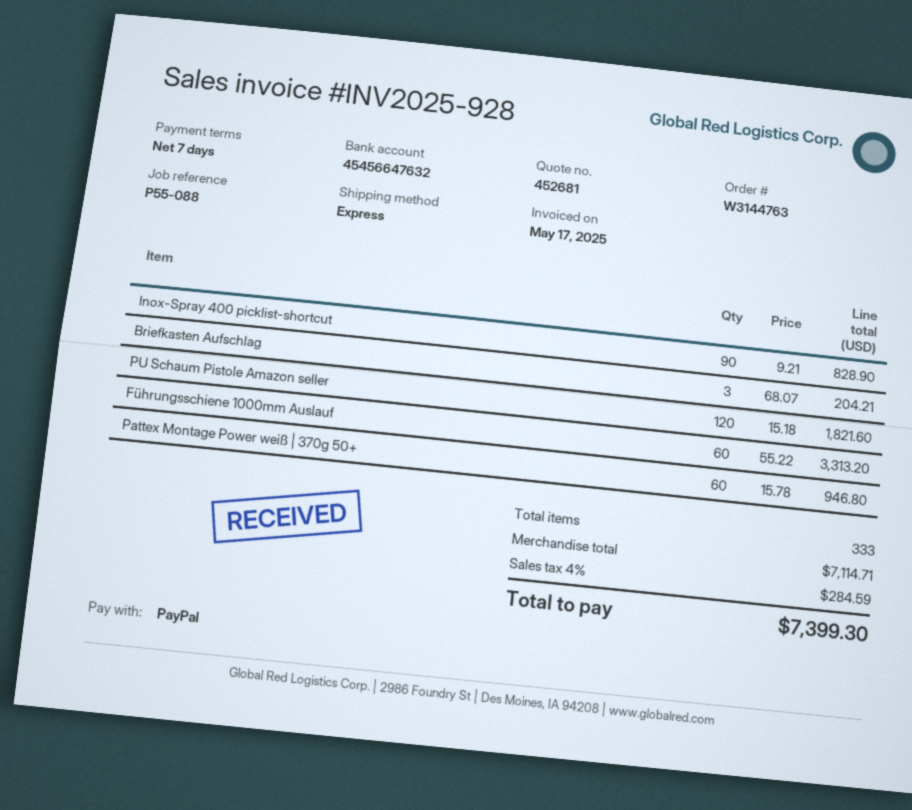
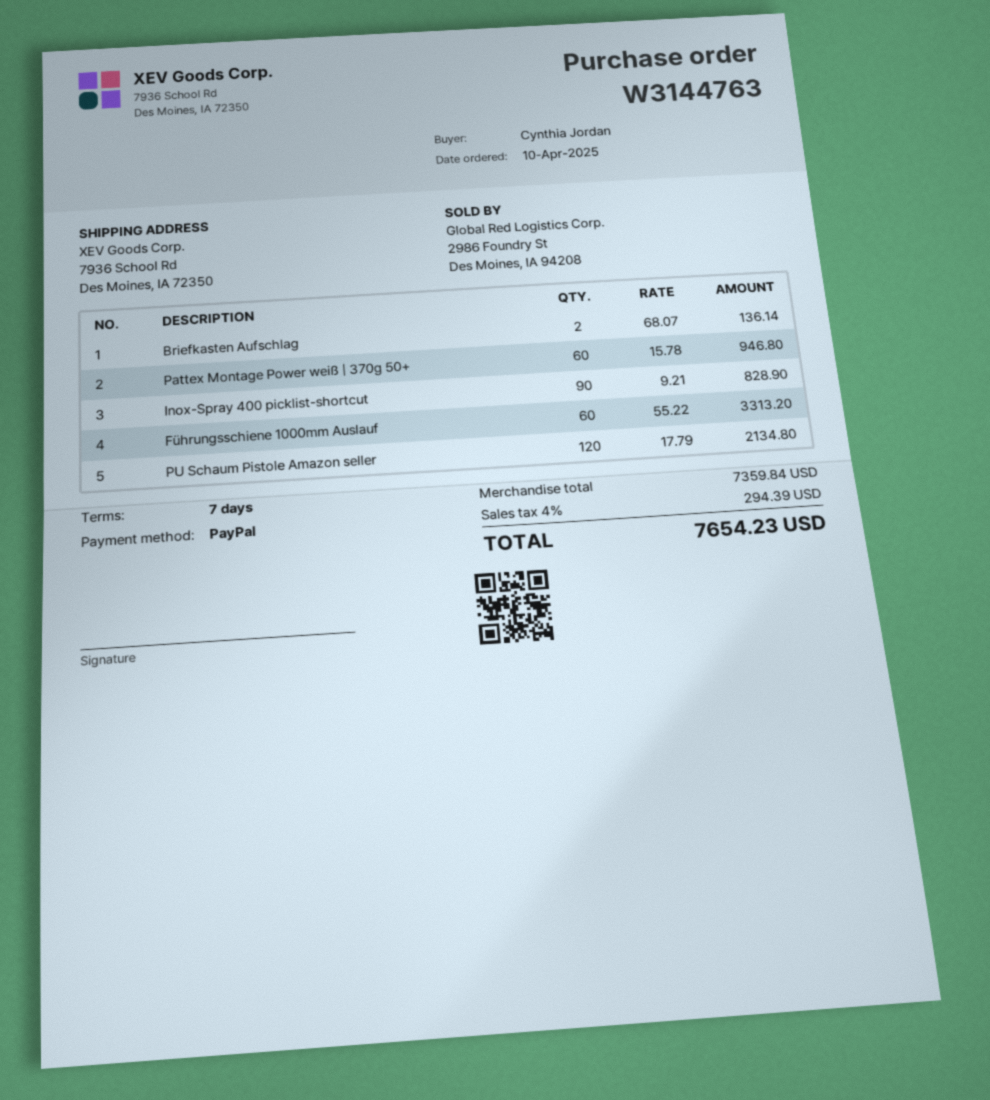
Briefkasten Aufschlag: 3 x 68.07 = 204.21 -> 2 x 68.07 = 136.14
PU Schaum Pistole Amazon seller: 120 x 15.18 = 1821.60 -> 120 x 17.79 = 2134.80
subtotal: 7114.71 -> 7359.84
tax: 4% = 284.59 -> 4% = 294.39
total: 7399.30 -> 7654.23

